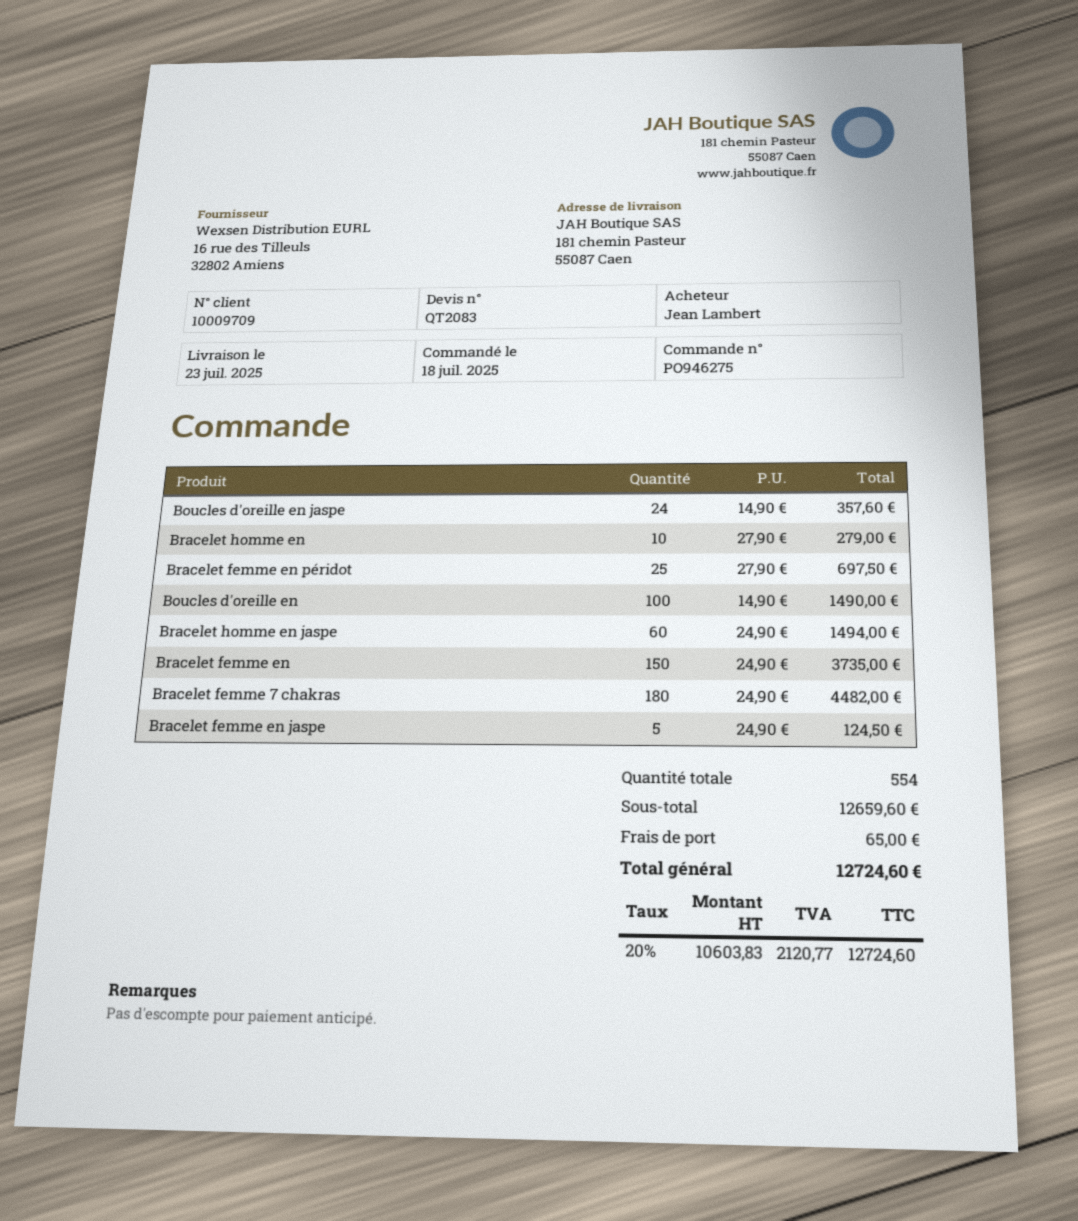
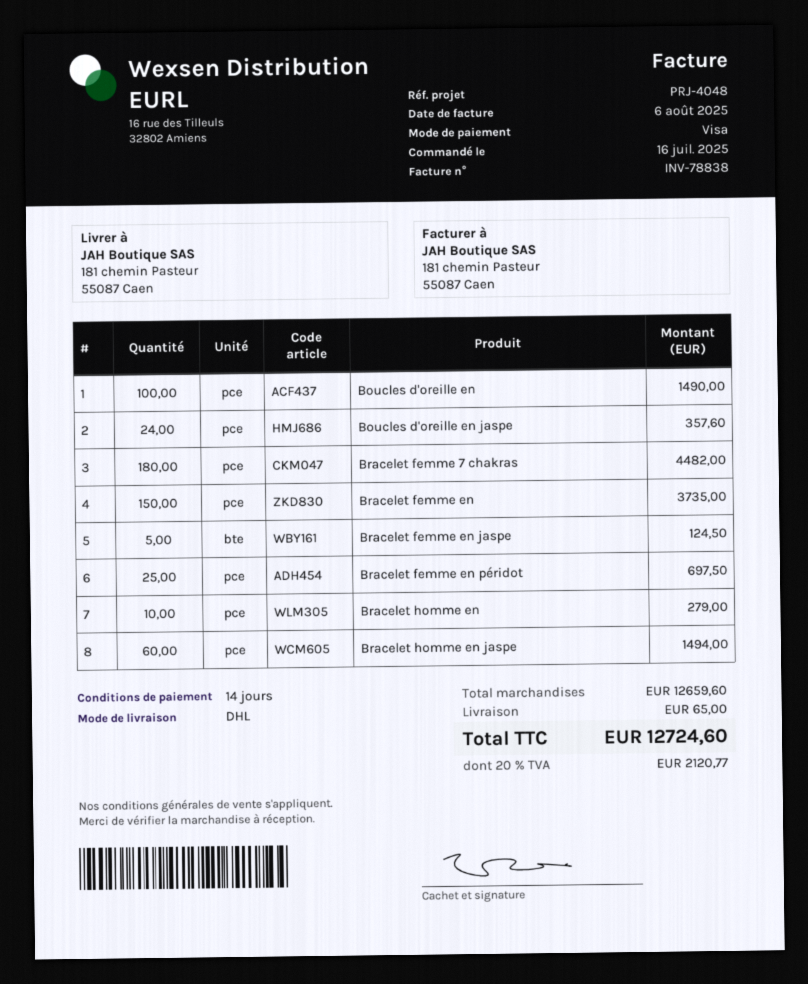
order date: 2025-07-18 -> 2025-07-16

